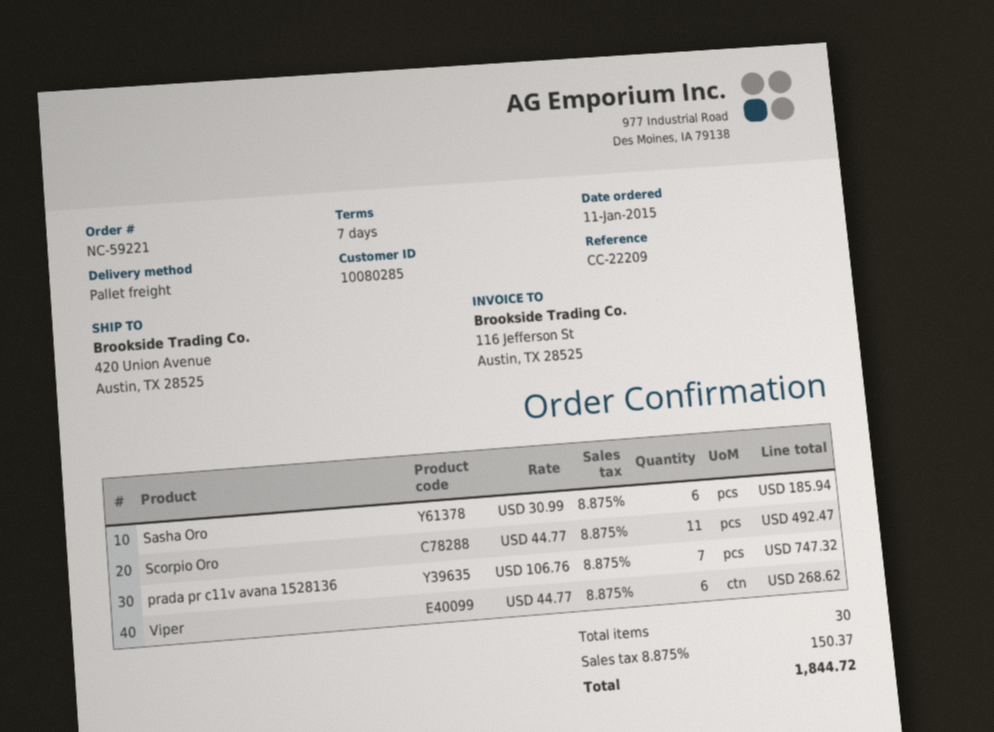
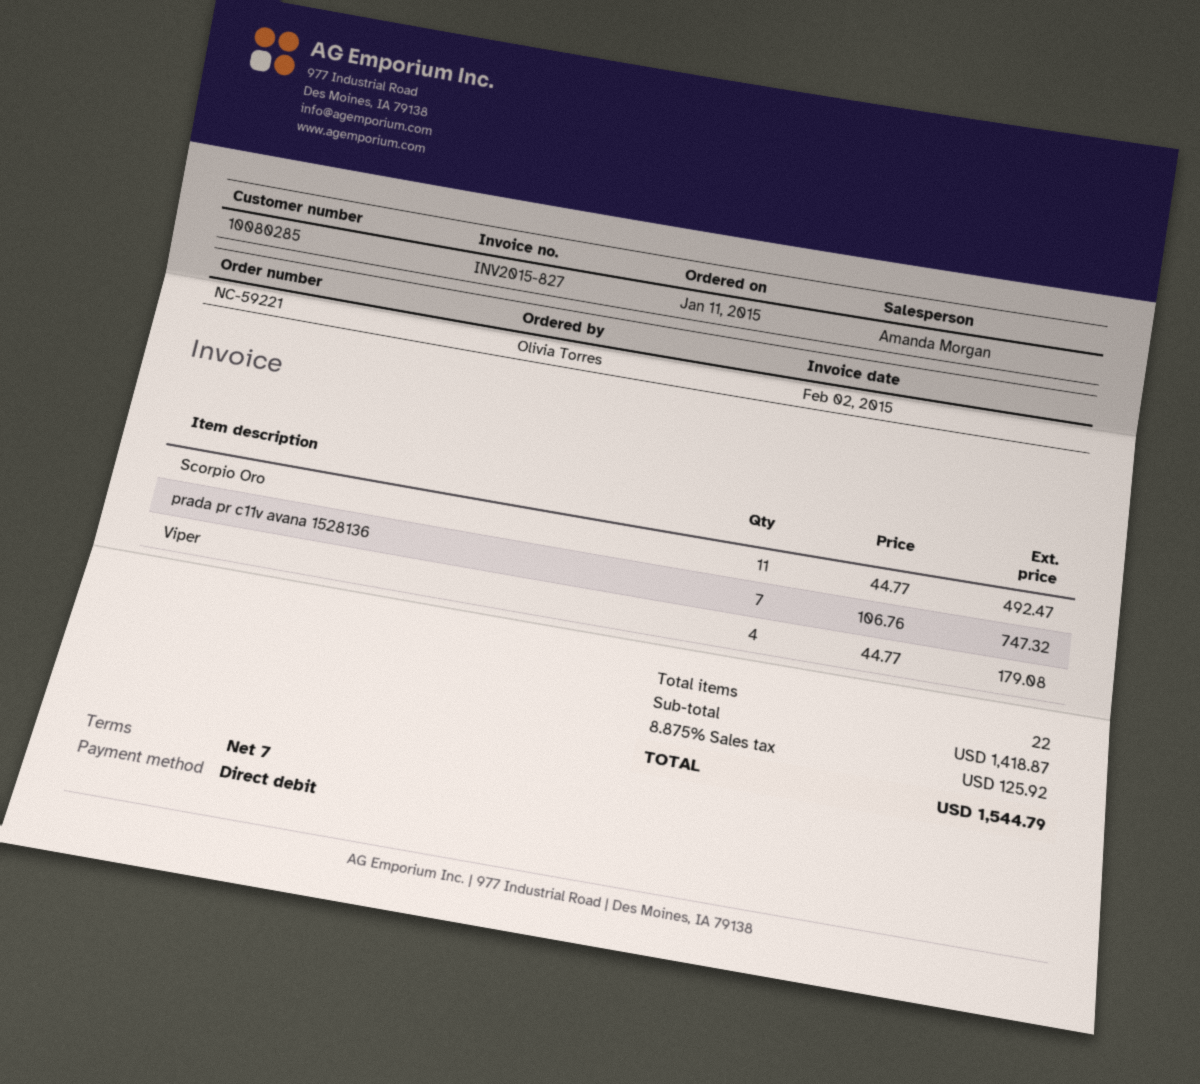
Sasha Oro: 6 x 30.99 = 185.94 -> none
Viper: 6 x 44.77 = 268.62 -> 4 x 44.77 = 179.08
total quantity: 30 -> 22
tax: 8.875% = 150.37 -> 8.875% = 125.92
total: 1844.72 -> 1544.79

